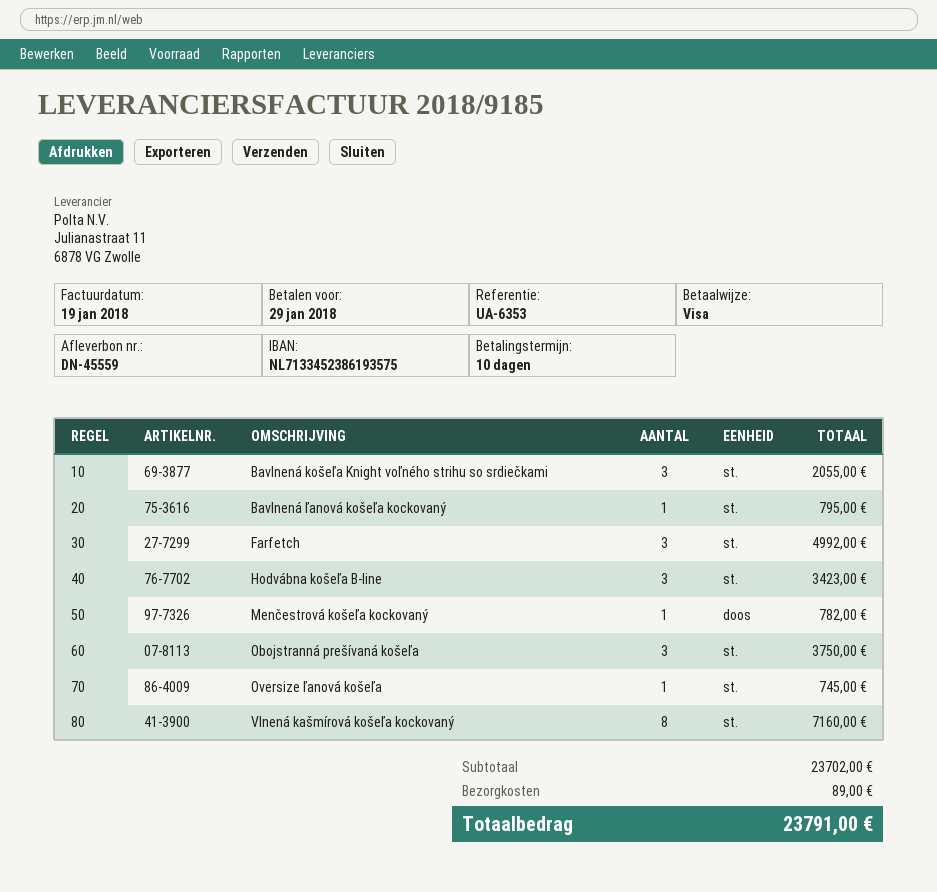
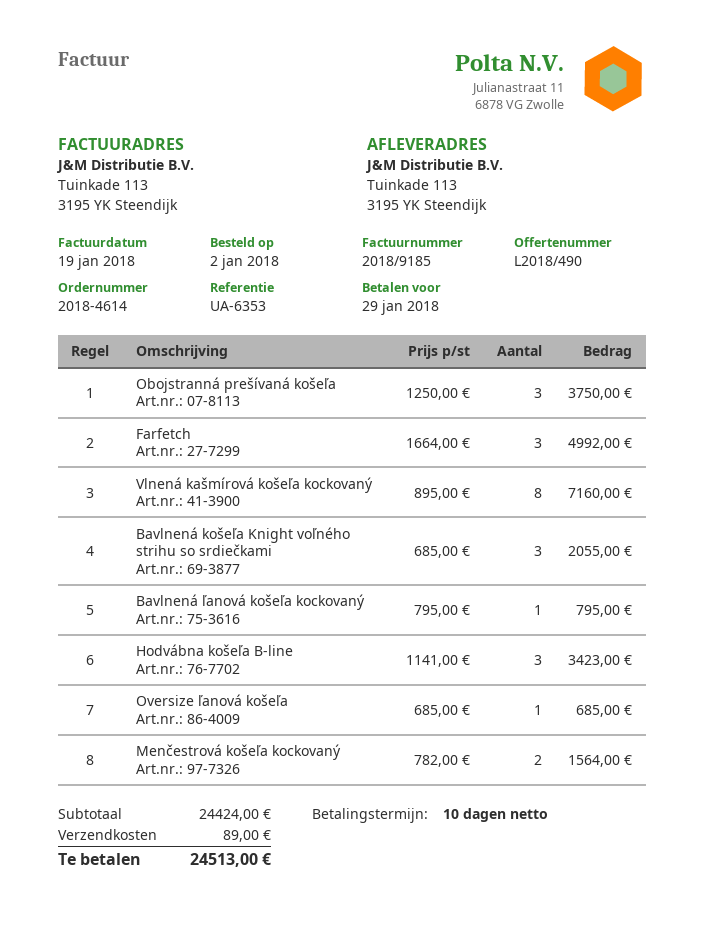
Menčestrová košeľa kockovaný: 1 for 782.00 -> 2 for 1564.00
Oversize ľanová košeľa: 1 for 745.00 -> 1 for 685.00
subtotal: 23702.00 -> 24424.00
total: 23791.00 -> 24513.00

